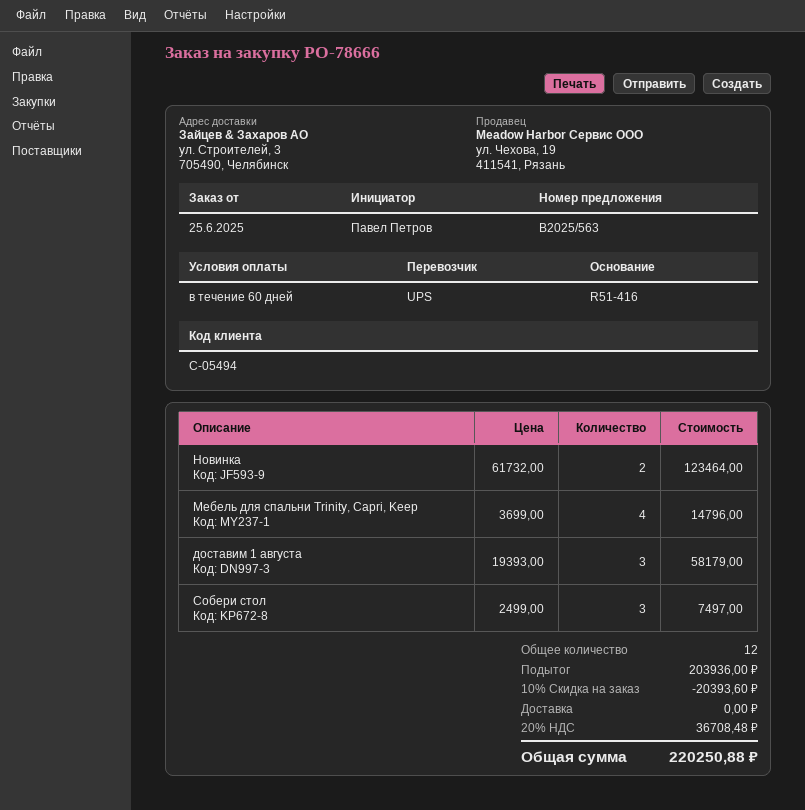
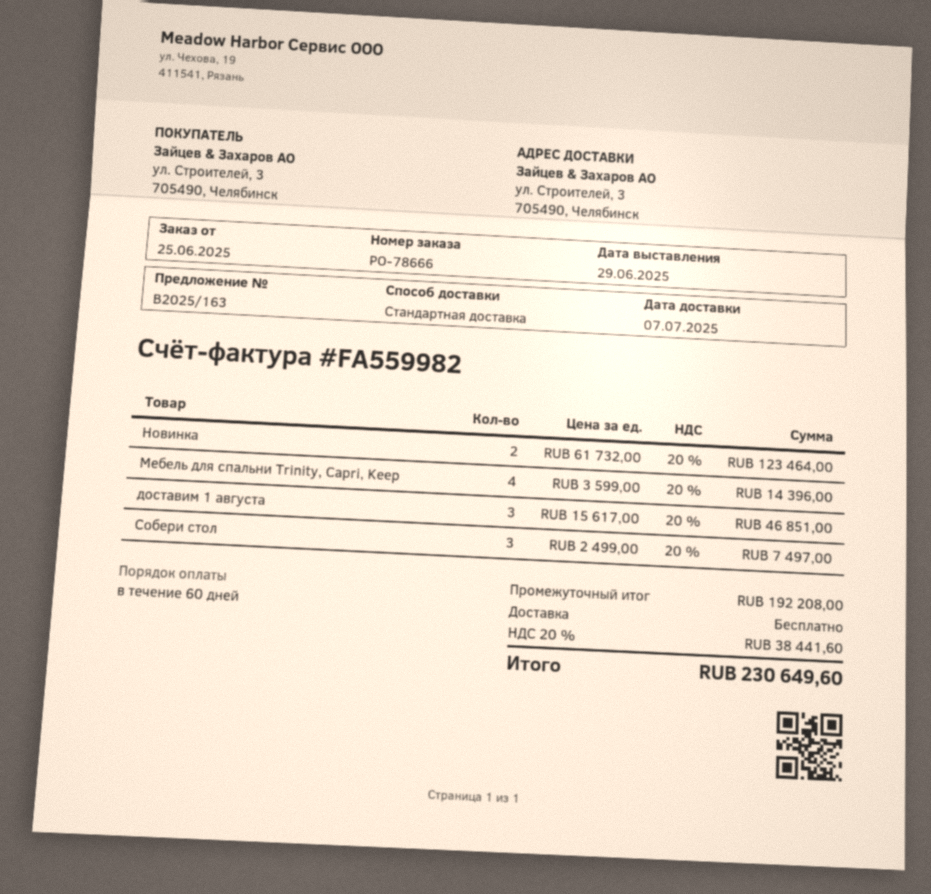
quote number: B2025/563 -> B2025/163
shipping method: UPS -> standard
Мебель для спальни Trinity, Capri, Keep: 4 x 3699.00 = 14796.00 -> 4 x 3599.00 = 14396.00
доставим 1 августа: 3 x 19393.00 = 58179.00 -> 3 x 15617.00 = 46851.00
subtotal: 203936.00 -> 192208.00
discount: 10% = 20393.60 -> none
tax: 20% = 36708.48 -> 20% = 38441.60
total: 220250.88 -> 230649.60

